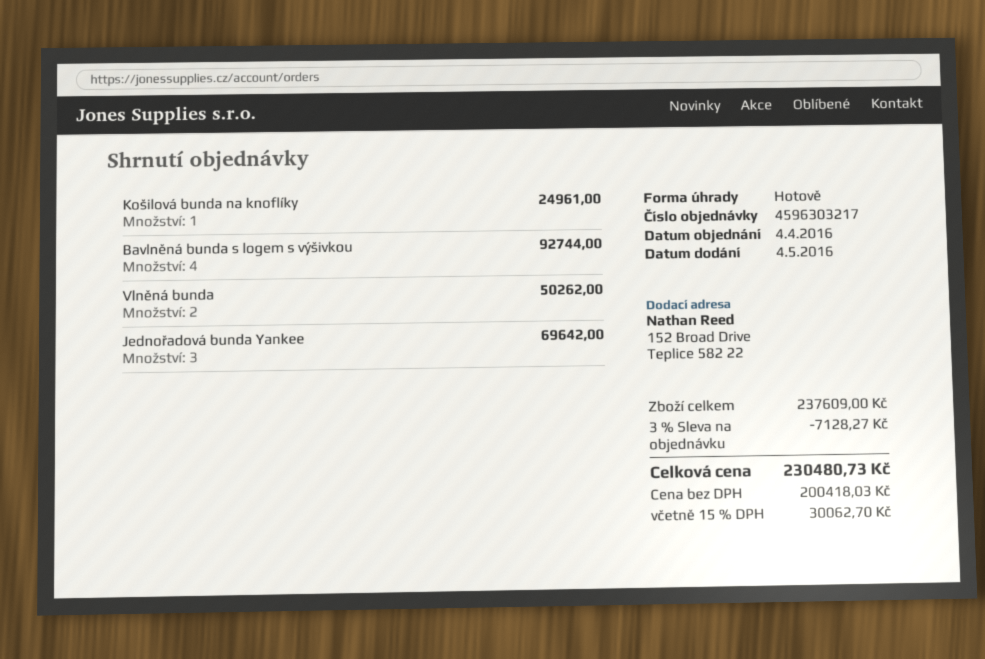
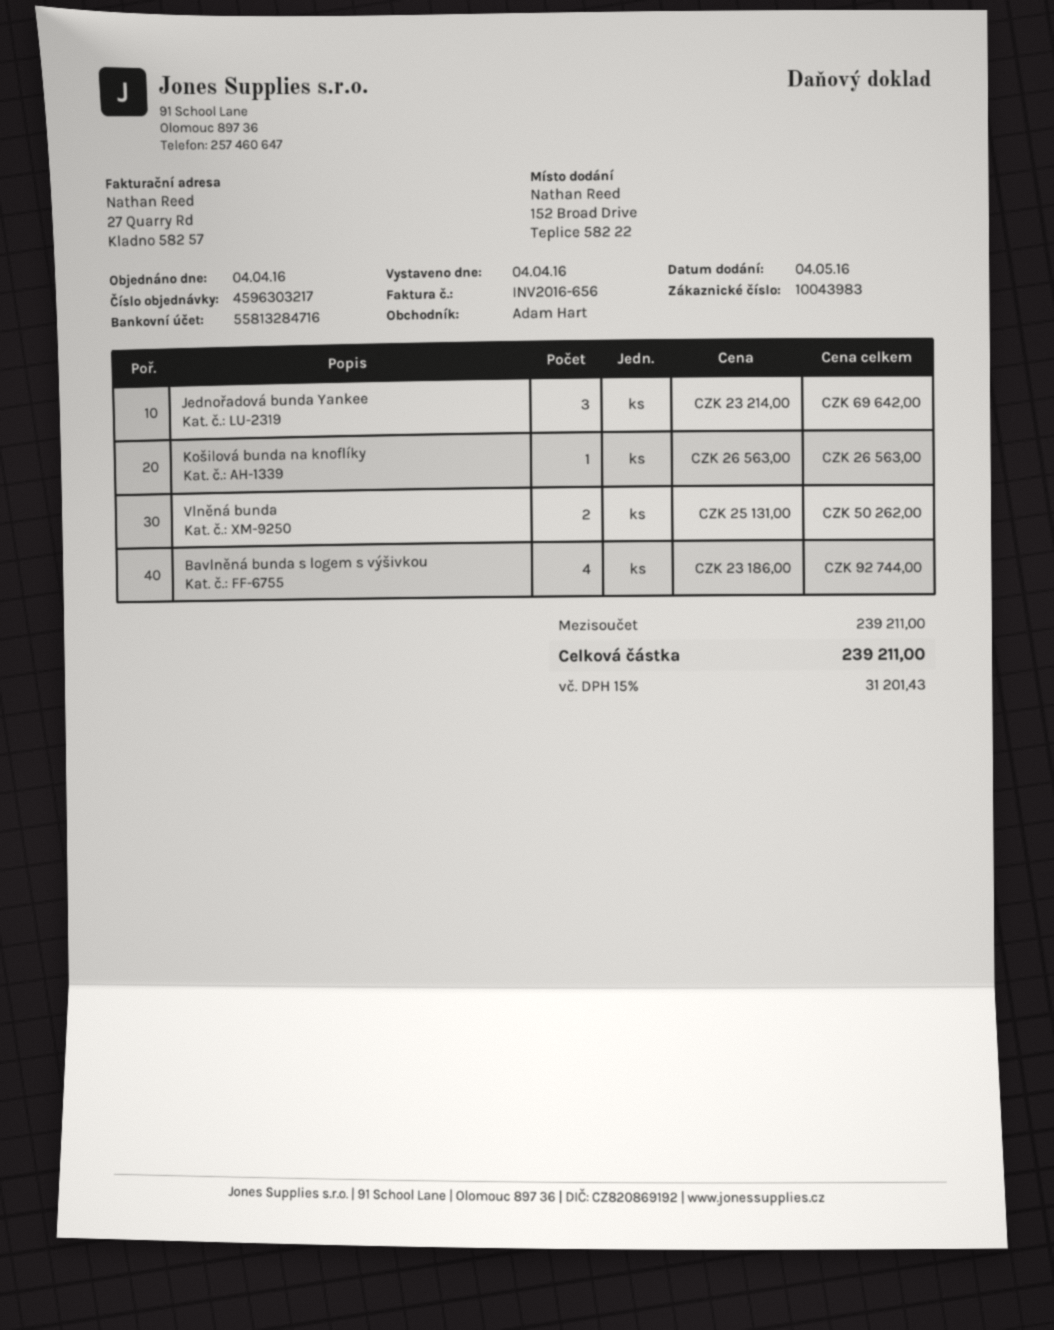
Košilová bunda na knoflíky: 1 for 24961.00 -> 1 for 26563.00
subtotal: 237609.00 -> 239211.00
discount: 3% = 7128.27 -> none
tax: 15% = 30062.70 -> 15% = 31201.43
total: 230480.73 -> 239211.00

